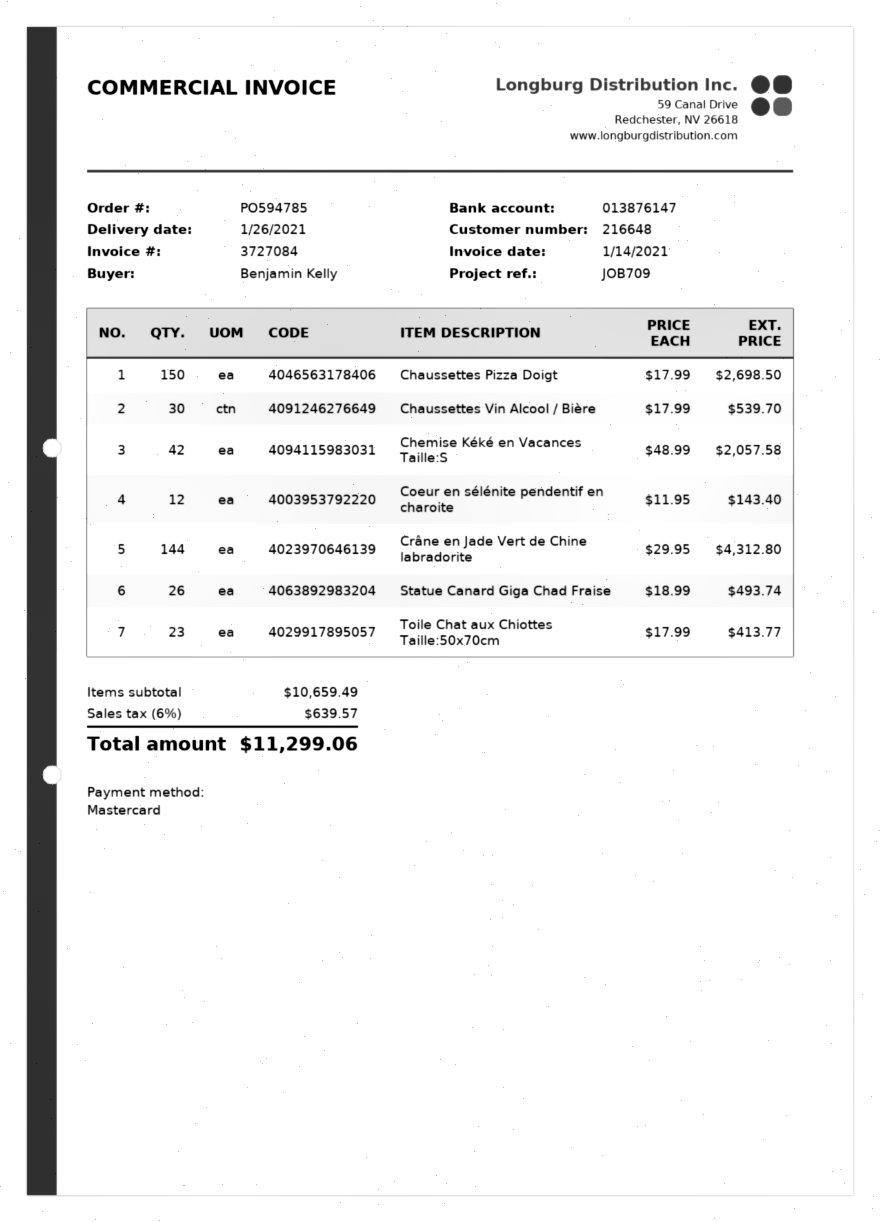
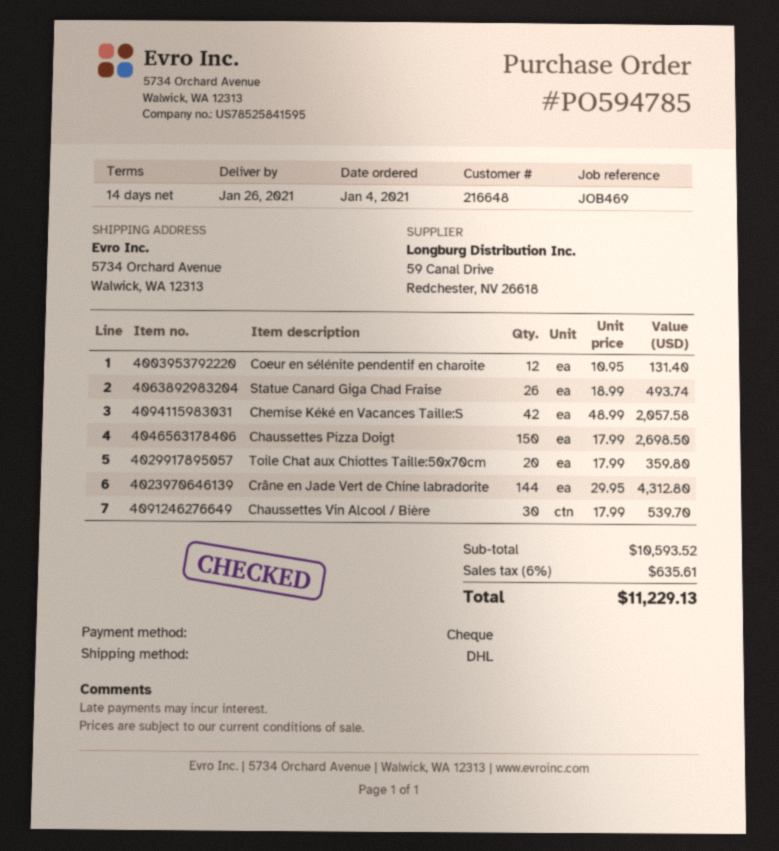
reference: JOB709 -> JOB469
payment method: Mastercard -> cheque
Coeur en sélénite pendentif en charoite: 12 x 11.95 = 143.40 -> 12 x 10.95 = 131.40
Toile Chat aux Chiottes Taille:50x70cm: 23 x 17.99 = 413.77 -> 20 x 17.99 = 359.80
subtotal: 10659.49 -> 10593.52
tax: 6% = 639.57 -> 6% = 635.61
total: 11299.06 -> 11229.13

